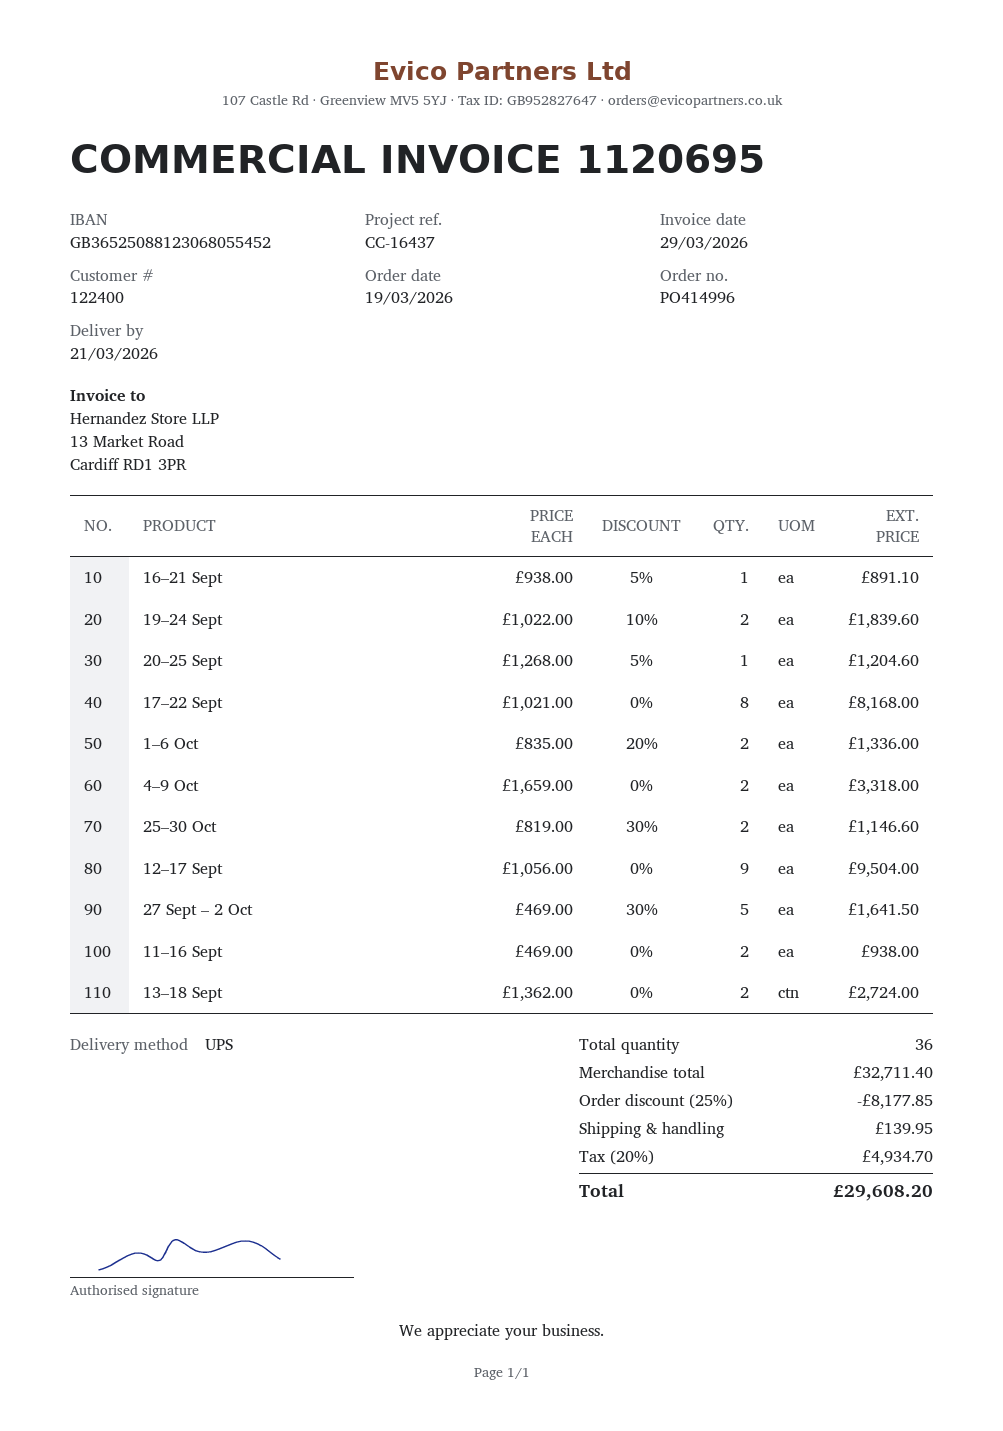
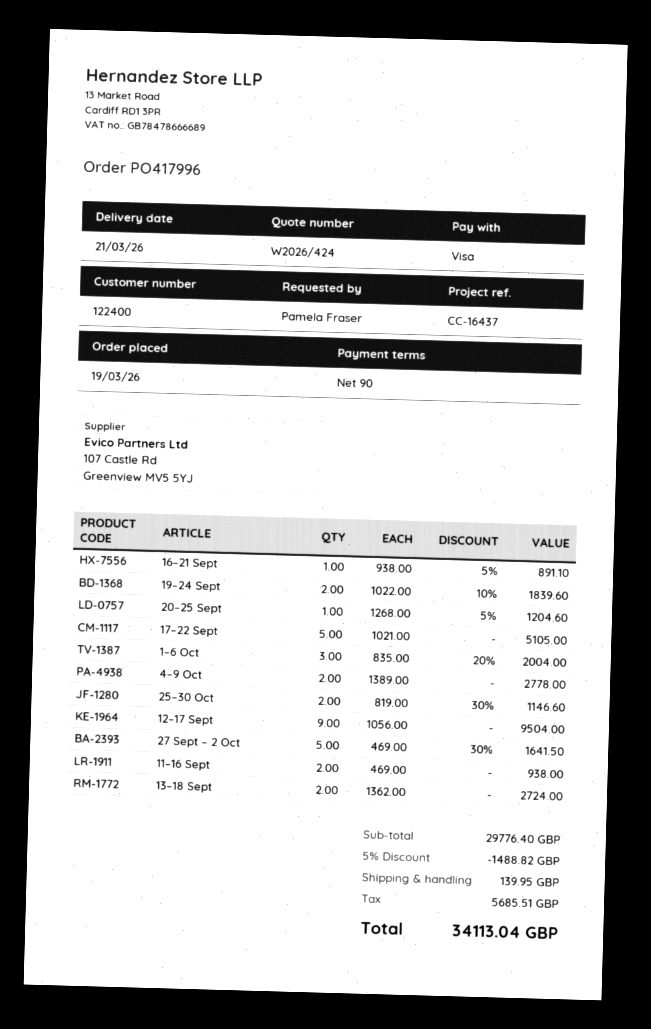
order number: PO414996 -> PO417996
17–22 Sept: 8 x 1021.00 = 8168.00 -> 5 x 1021.00 = 5105.00
1–6 Oct: 2 x 835.00 - 20% = 1336.00 -> 3 x 835.00 - 20% = 2004.00
4–9 Oct: 2 x 1659.00 = 3318.00 -> 2 x 1389.00 = 2778.00
subtotal: 32711.40 -> 29776.40
discount: 25% = 8177.85 -> 5% = 1488.82
tax: 4934.70 -> 5685.51
total: 29608.20 -> 34113.04

